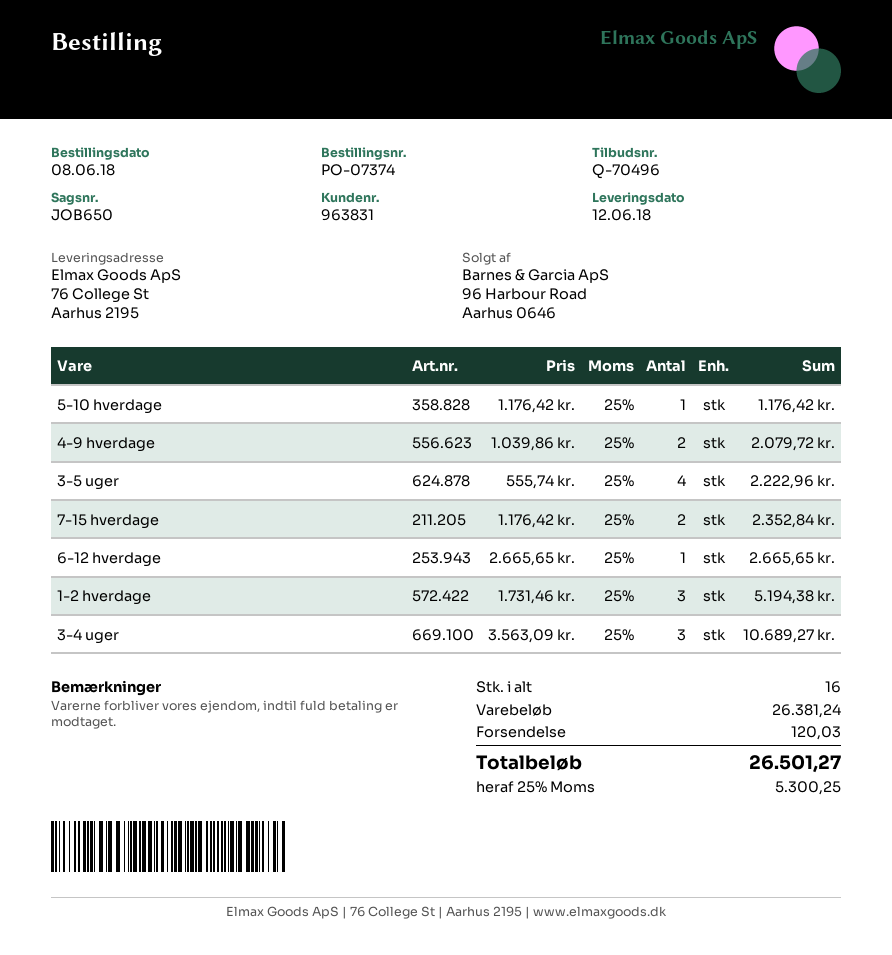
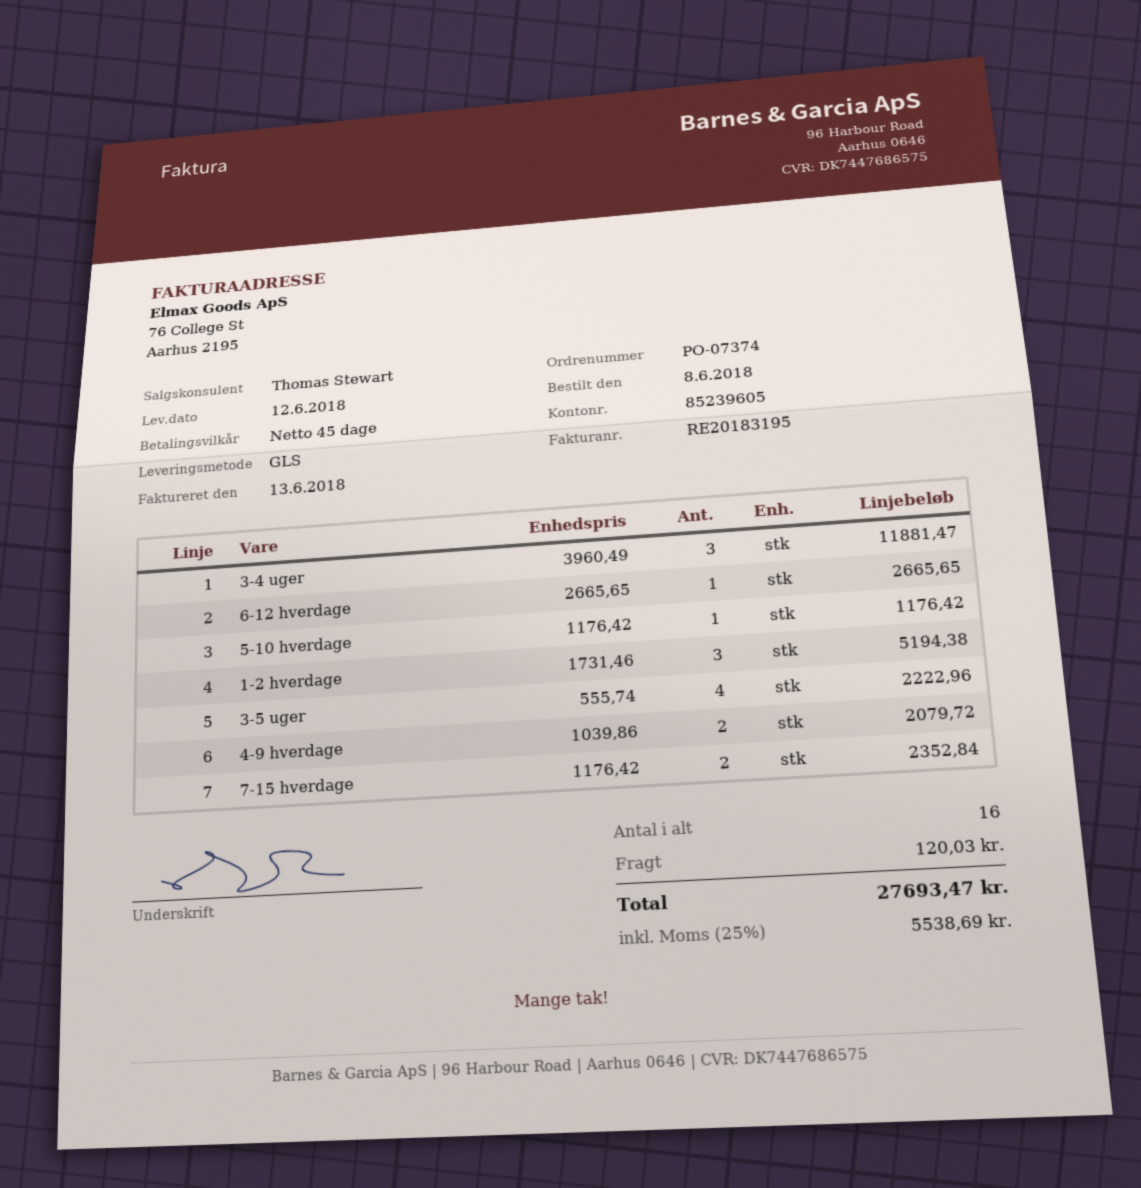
3-4 uger: 3 x 3563.09 = 10689.27 -> 3 x 3960.49 = 11881.47
tax: 25% = 5300.25 -> 25% = 5538.69
total: 26501.27 -> 27693.47

